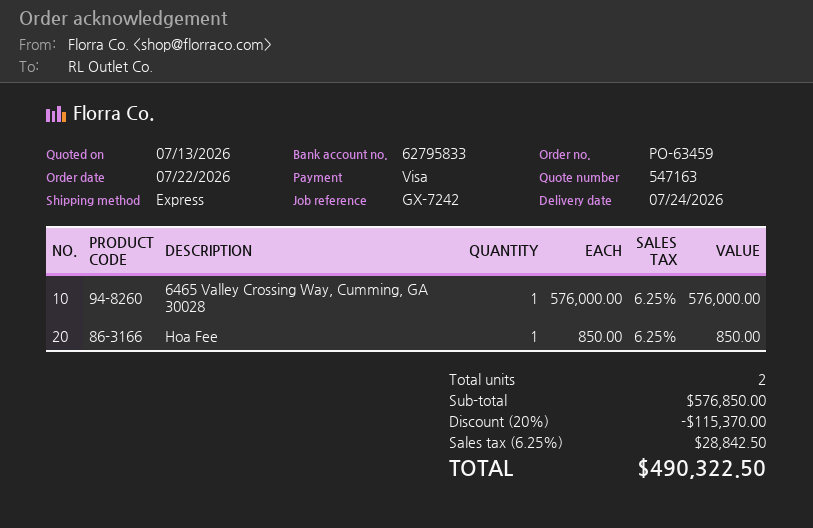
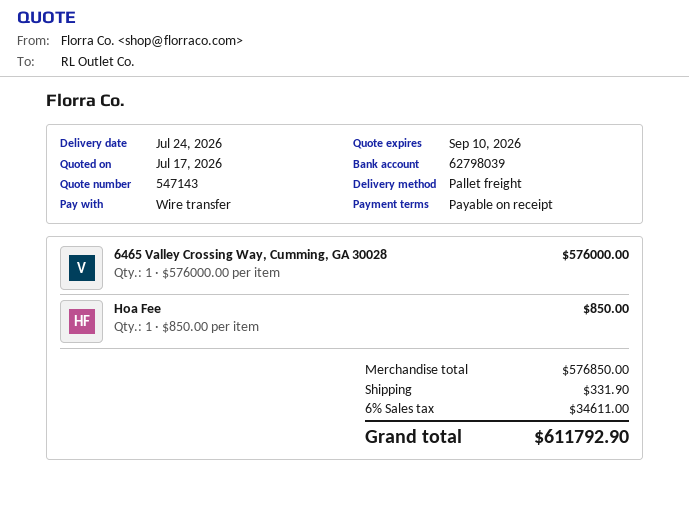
quote number: 547163 -> 547143
quote date: 2026-07-13 -> 2026-07-17
payment method: Visa -> bank transfer
bank account: 62795833 -> 62798039
shipping method: express -> pallet freight
discount: 20% = 115370.00 -> none
shipping: none -> 331.90
tax: 6.25% = 28842.50 -> 6% = 34611.00
total: 490322.50 -> 611792.90

